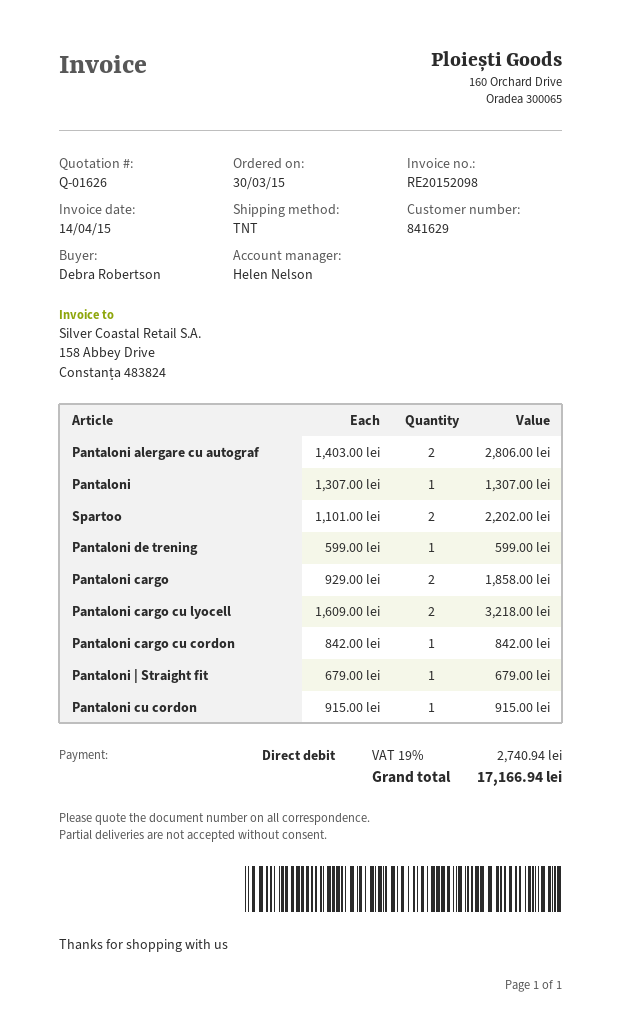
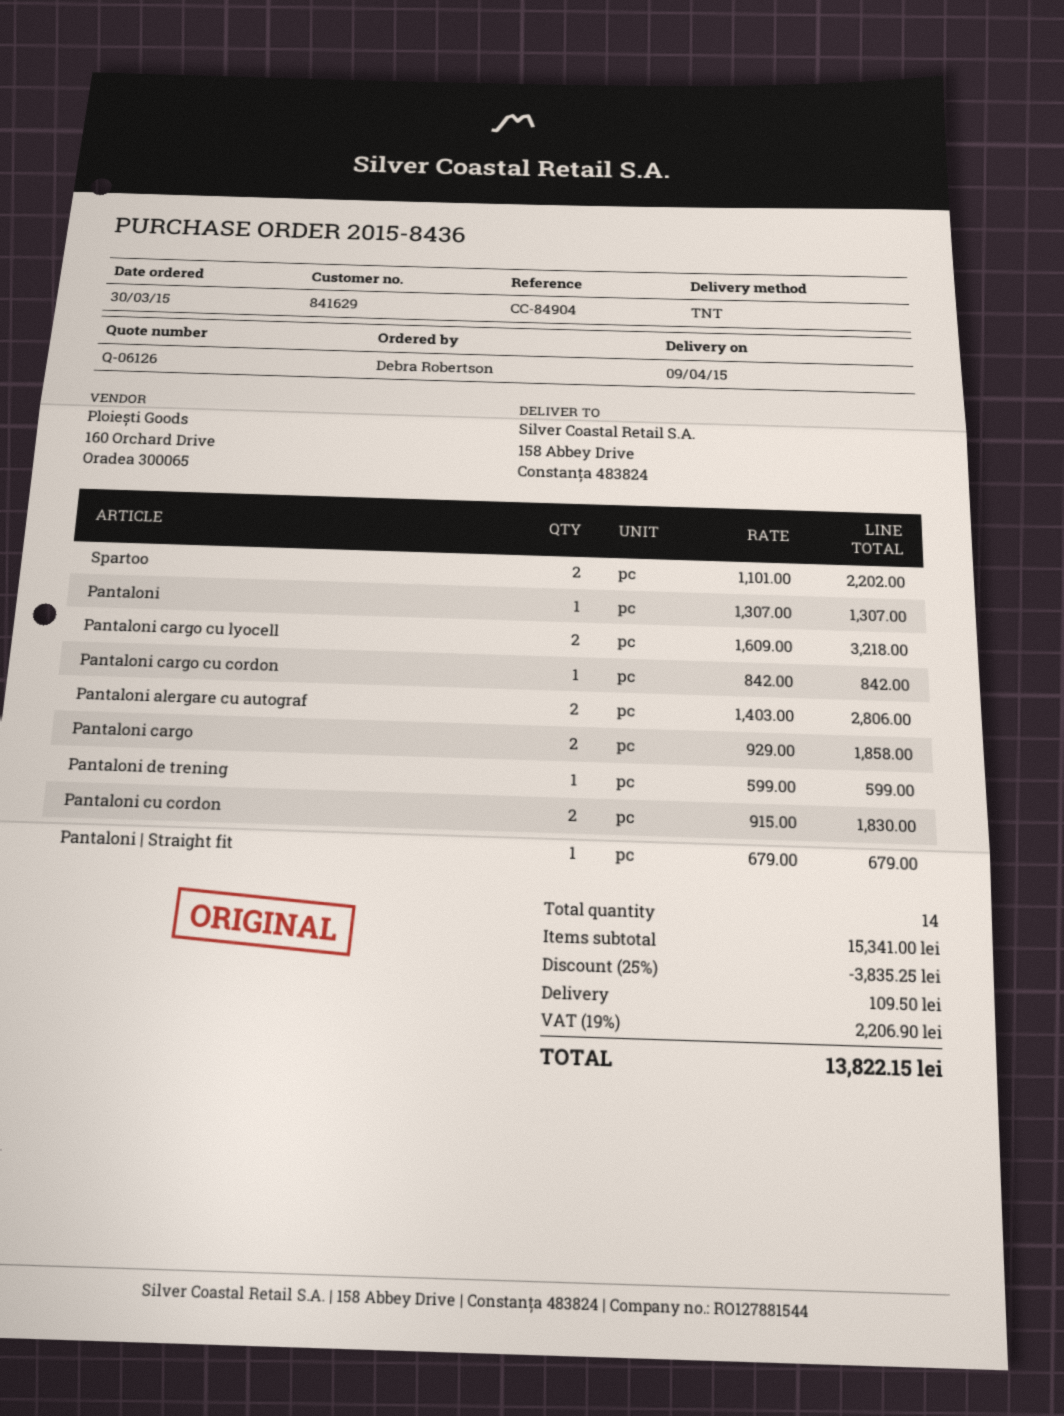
quote number: Q-01626 -> Q-06126
Pantaloni cu cordon: 1 x 915.00 = 915.00 -> 2 x 915.00 = 1830.00
discount: none -> 25% = 3835.25
shipping: none -> 109.50
tax: 19% = 2740.94 -> 19% = 2206.90
total: 17166.94 -> 13822.15

